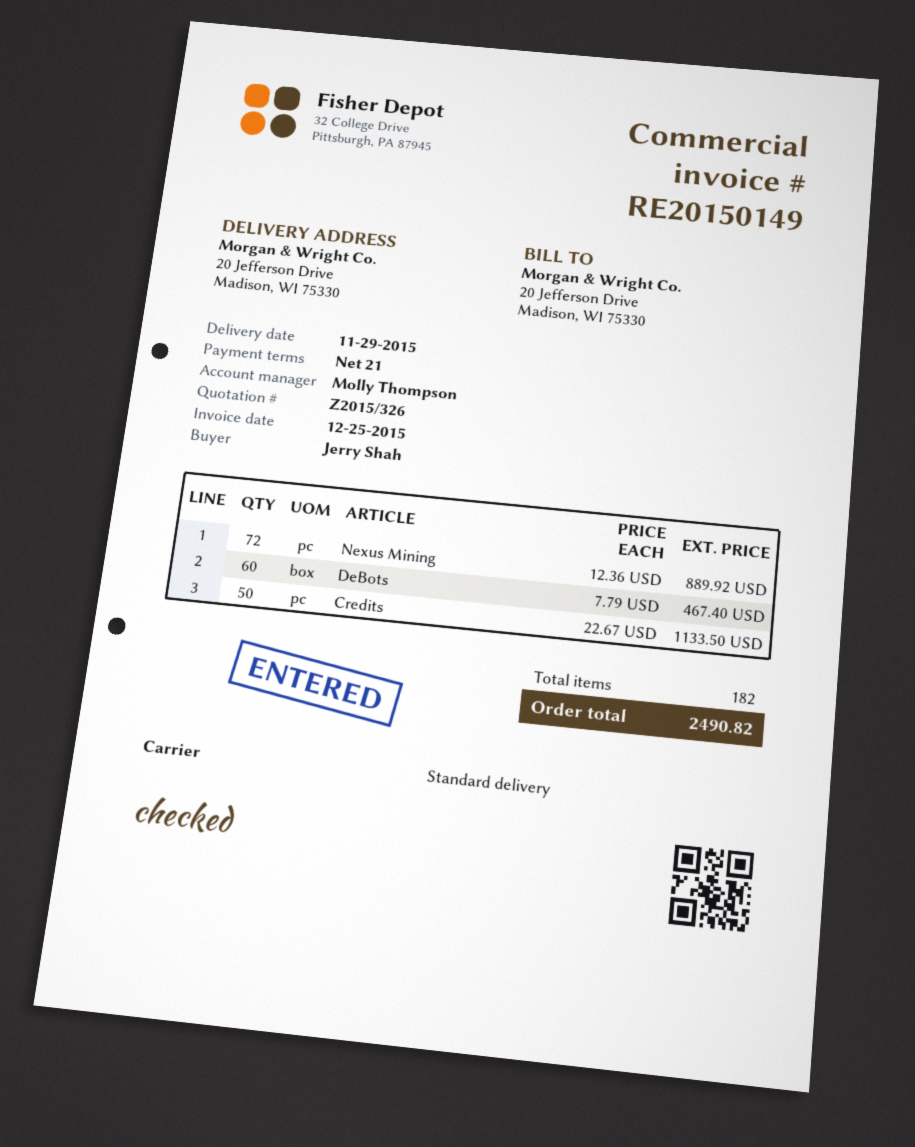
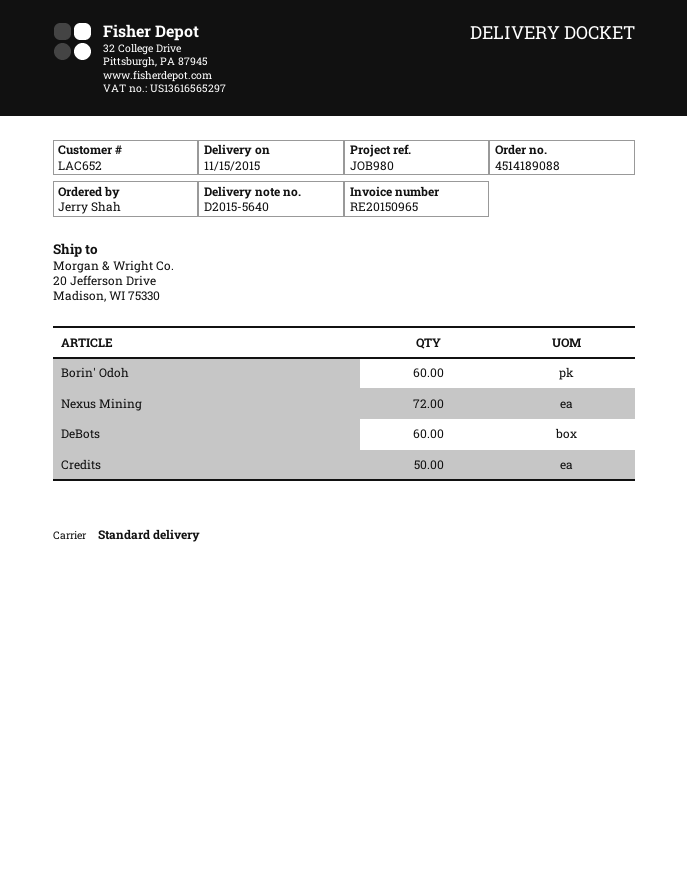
delivery date: 2015-11-29 -> 2015-11-15
invoice number: RE20150149 -> RE20150965
Borin' Odoh: none -> 60

